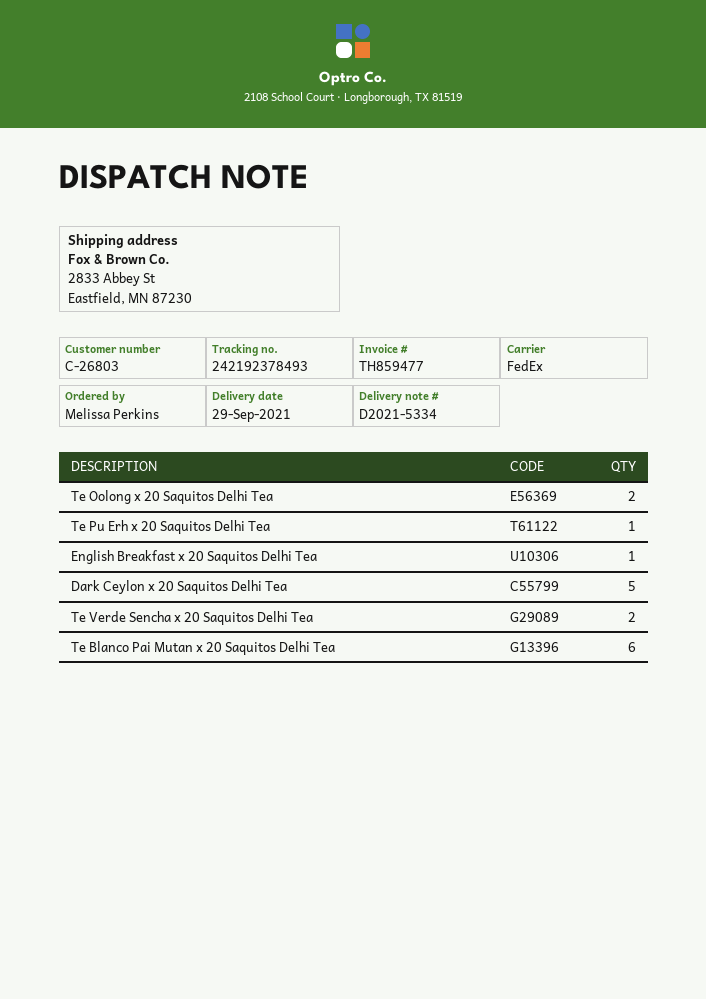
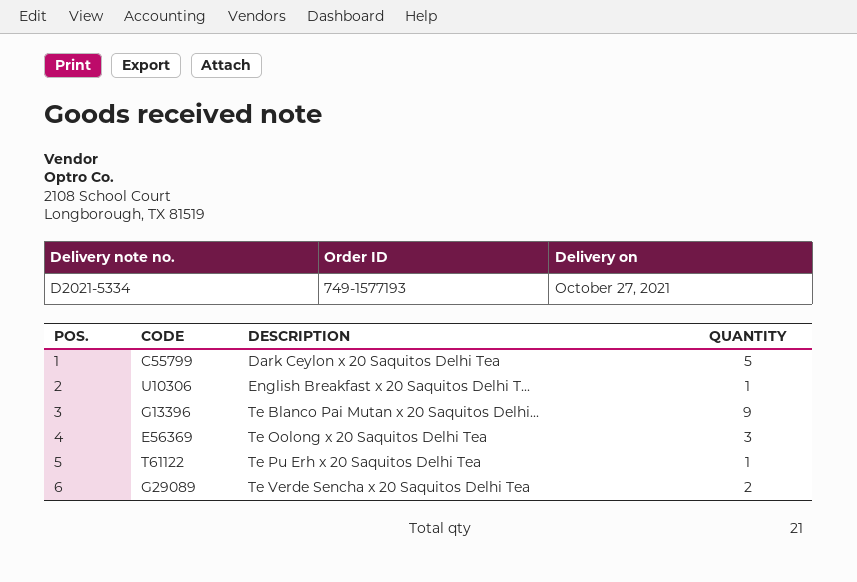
delivery date: 2021-09-29 -> 2021-10-27
Te Oolong x 20 Saquitos Delhi Tea: 2 -> 3
Te Blanco Pai Mutan x 20 Saquitos Delhi Tea: 6 -> 9

